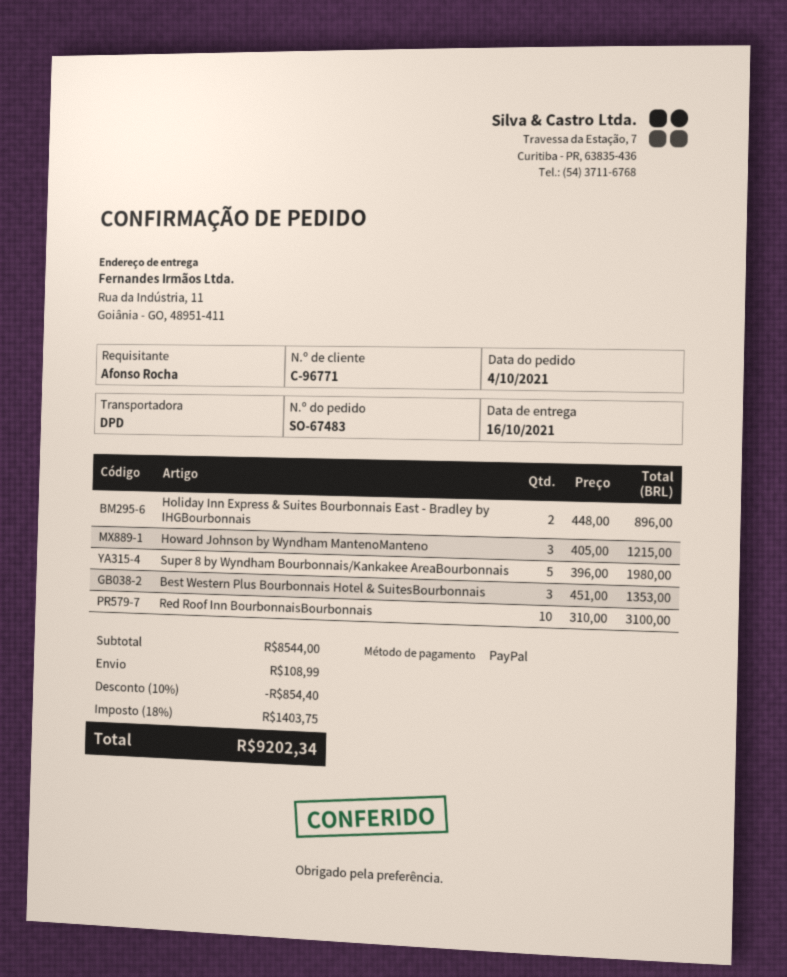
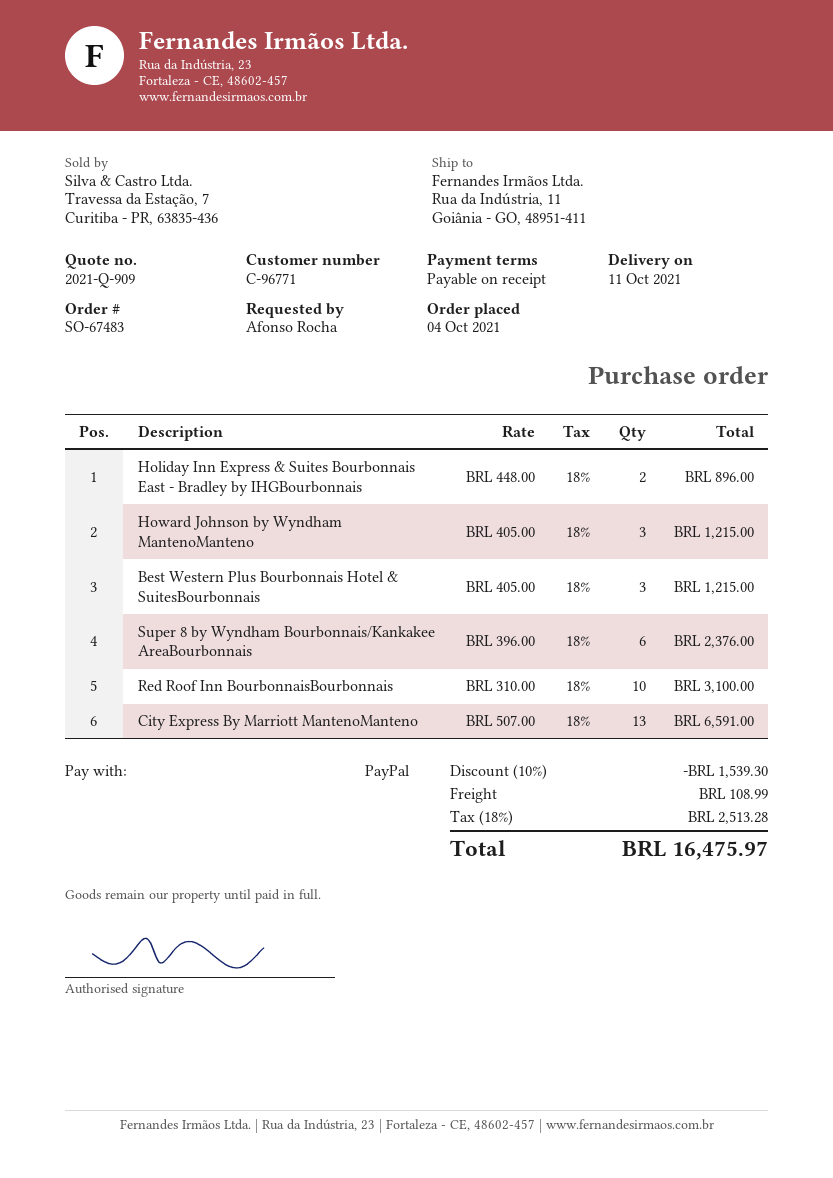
delivery date: 2021-10-16 -> 2021-10-11
Super 8 by Wyndham Bourbonnais/Kankakee AreaBourbonnais: 5 x 396.00 = 1980.00 -> 6 x 396.00 = 2376.00
Best Western Plus Bourbonnais Hotel & SuitesBourbonnais: 3 x 451.00 = 1353.00 -> 3 x 405.00 = 1215.00
City Express By Marriott MantenoManteno: none -> 13 x 507.00 = 6591.00
discount: 10% = 854.40 -> 10% = 1539.30
tax: 18% = 1403.75 -> 18% = 2513.28
total: 9202.34 -> 16475.97

